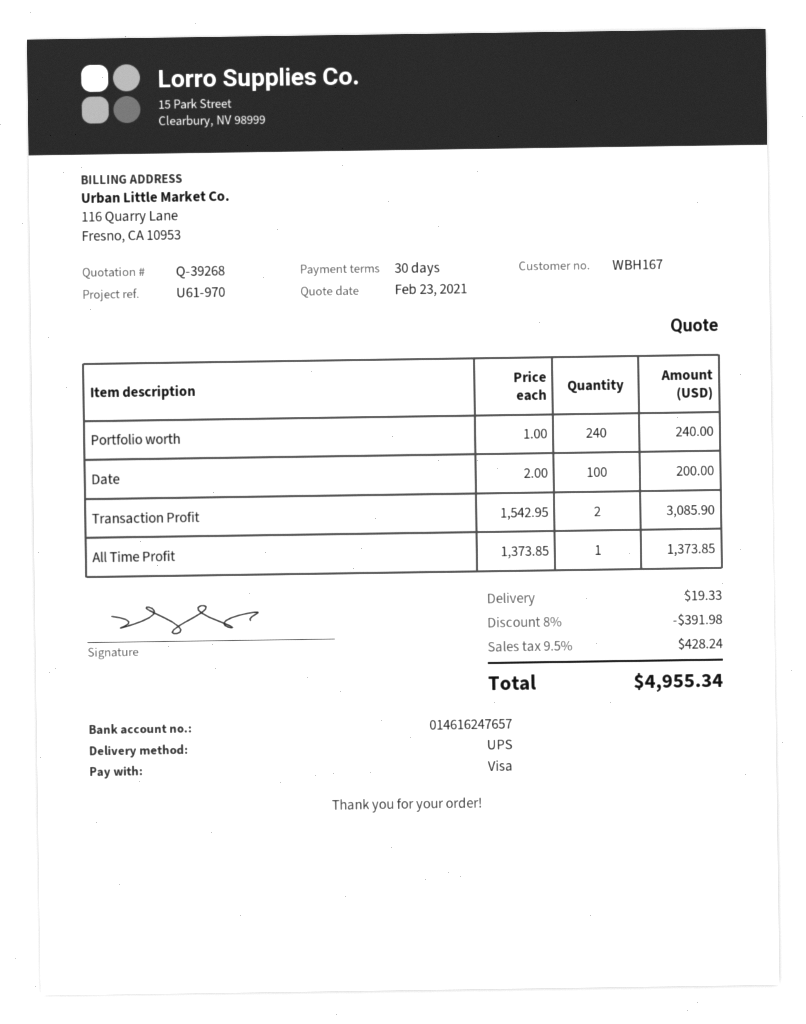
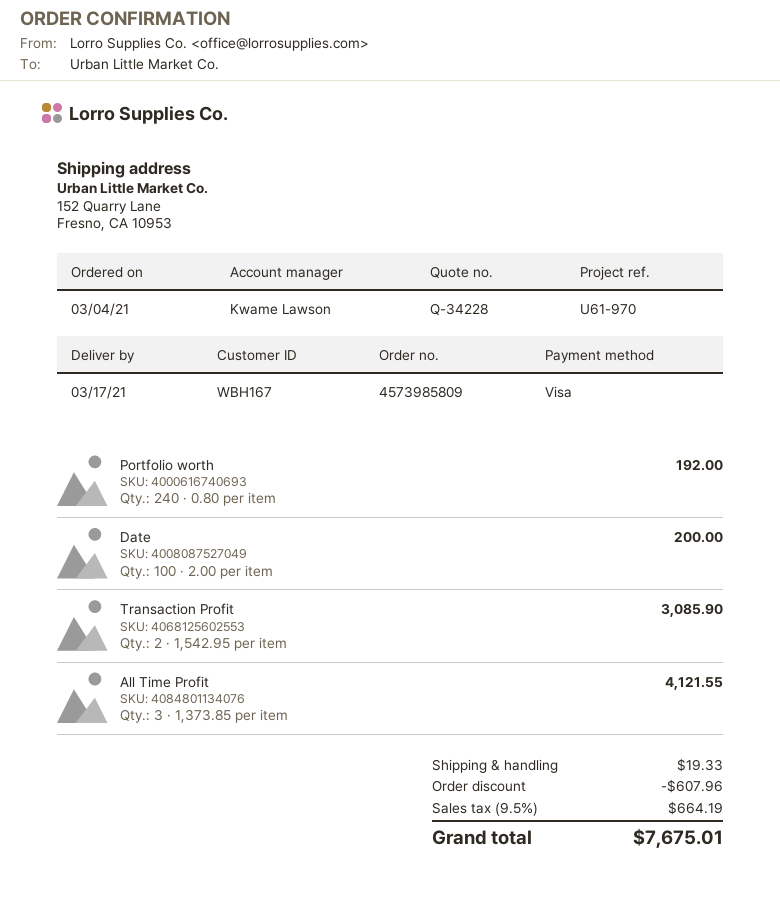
quote number: Q-39268 -> Q-34228
Portfolio worth: 240 x 1.00 = 240.00 -> 240 x 0.80 = 192.00
All Time Profit: 1 x 1373.85 = 1373.85 -> 3 x 1373.85 = 4121.55
discount: 391.98 -> 607.96
tax: 9.5% = 428.24 -> 9.5% = 664.19
total: 4955.34 -> 7675.01

